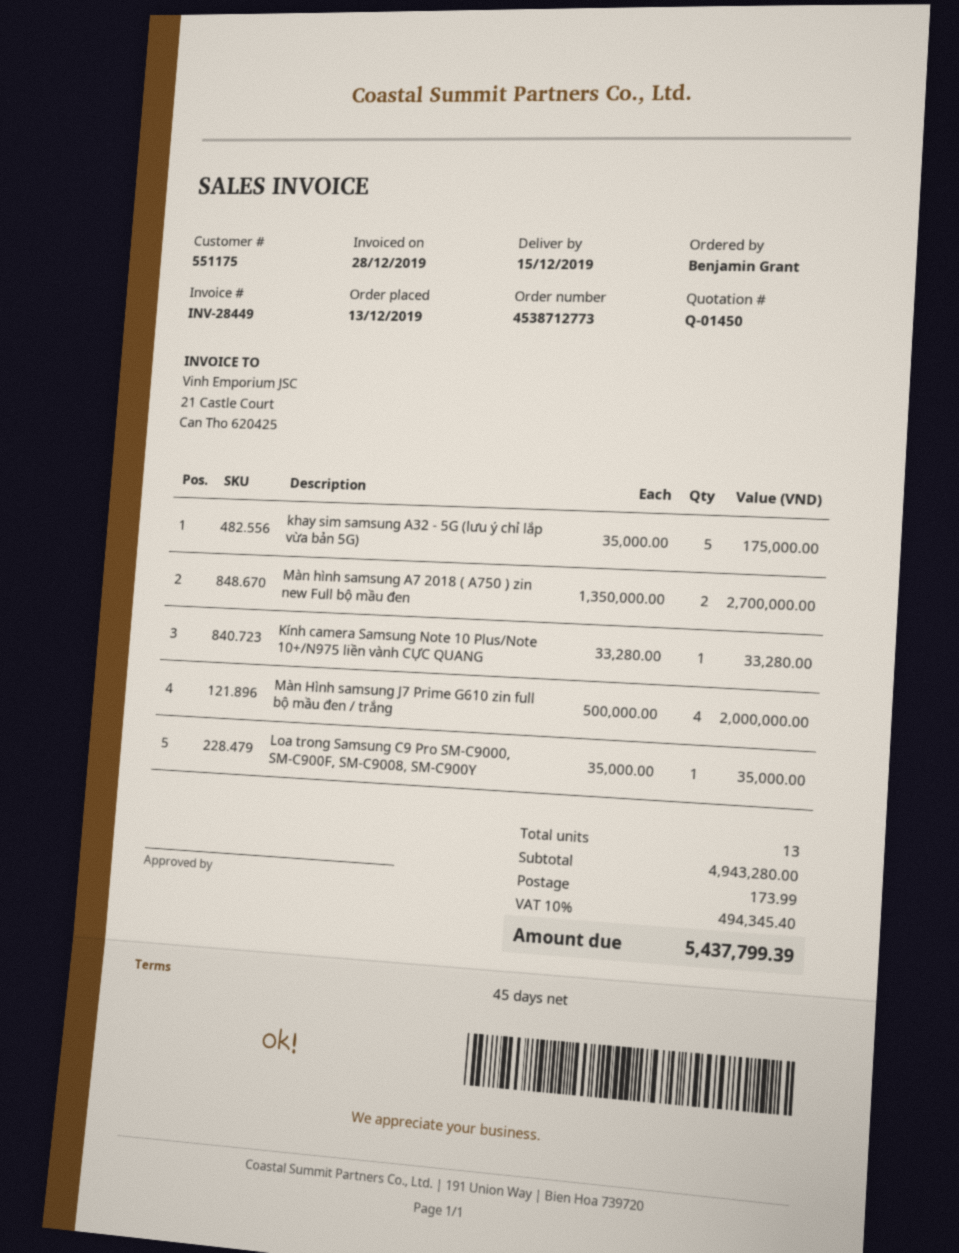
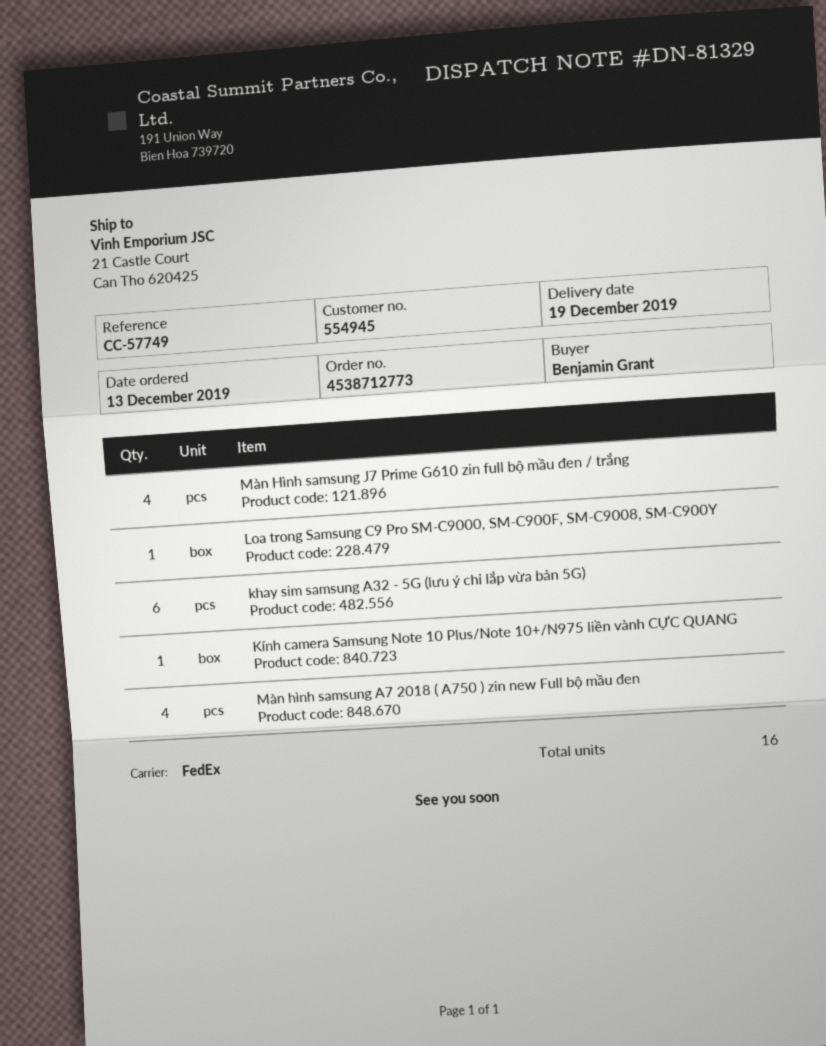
delivery date: 2019-12-15 -> 2019-12-19
customer number: 551175 -> 554945
khay sim samsung A32 - 5G (lưu ý chỉ lắp vừa bản 5G): 5 -> 6
Màn hình samsung A7 2018 ( A750 ) zin new Full bộ mầu đen: 2 -> 4
total quantity: 13 -> 16

